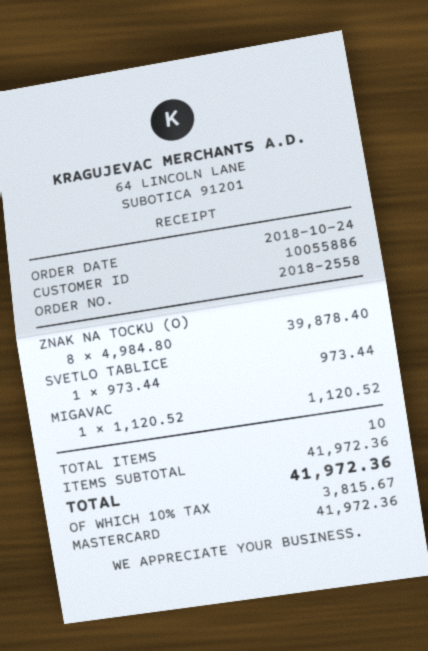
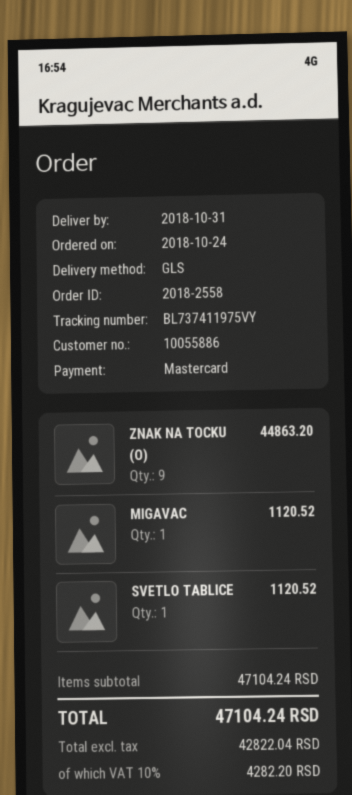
ZNAK NA TOCKU (O): 8 for 39878.40 -> 9 for 44863.20
SVETLO TABLICE: 1 for 973.44 -> 1 for 1120.52
subtotal: 41972.36 -> 47104.24
tax: 10% = 3815.67 -> 10% = 4282.20
total: 41972.36 -> 47104.24

